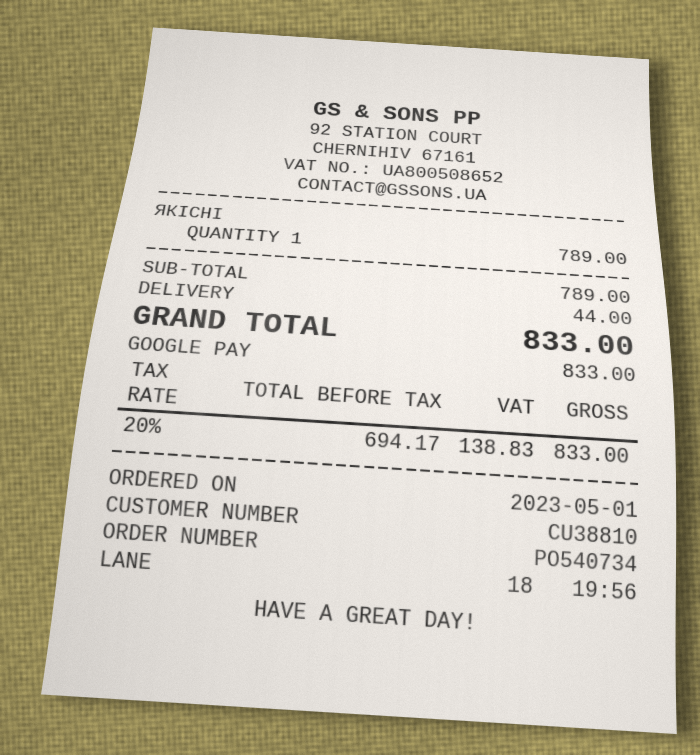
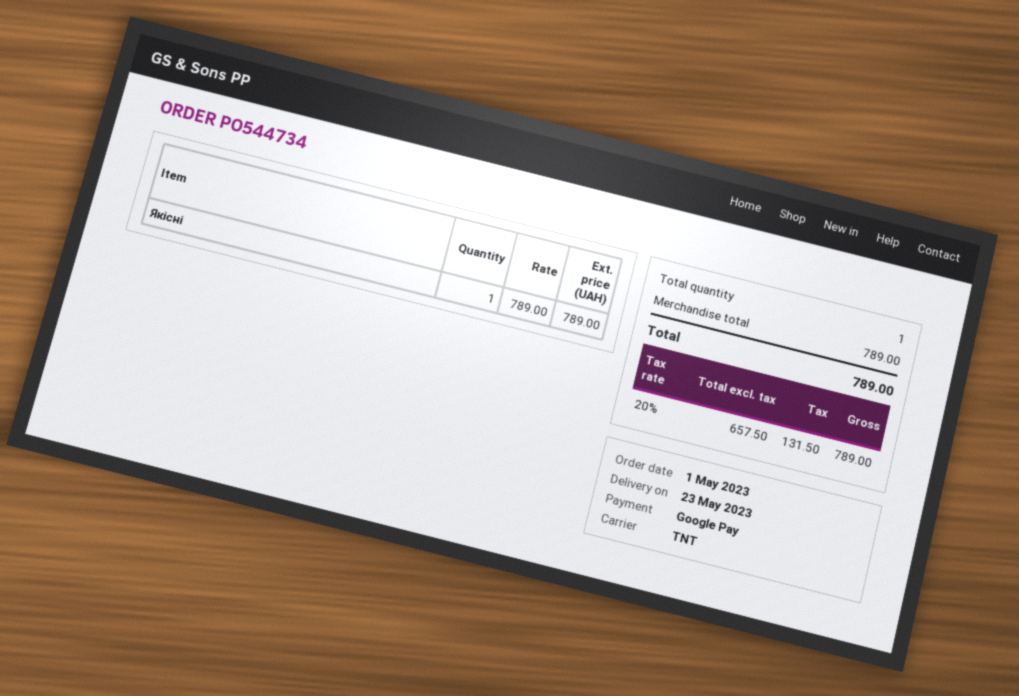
order number: PO540734 -> PO544734
shipping: 44.00 -> none
net: 694.17 -> 657.50
tax: 20% = 138.83 -> 20% = 131.50
total: 833.00 -> 789.00

